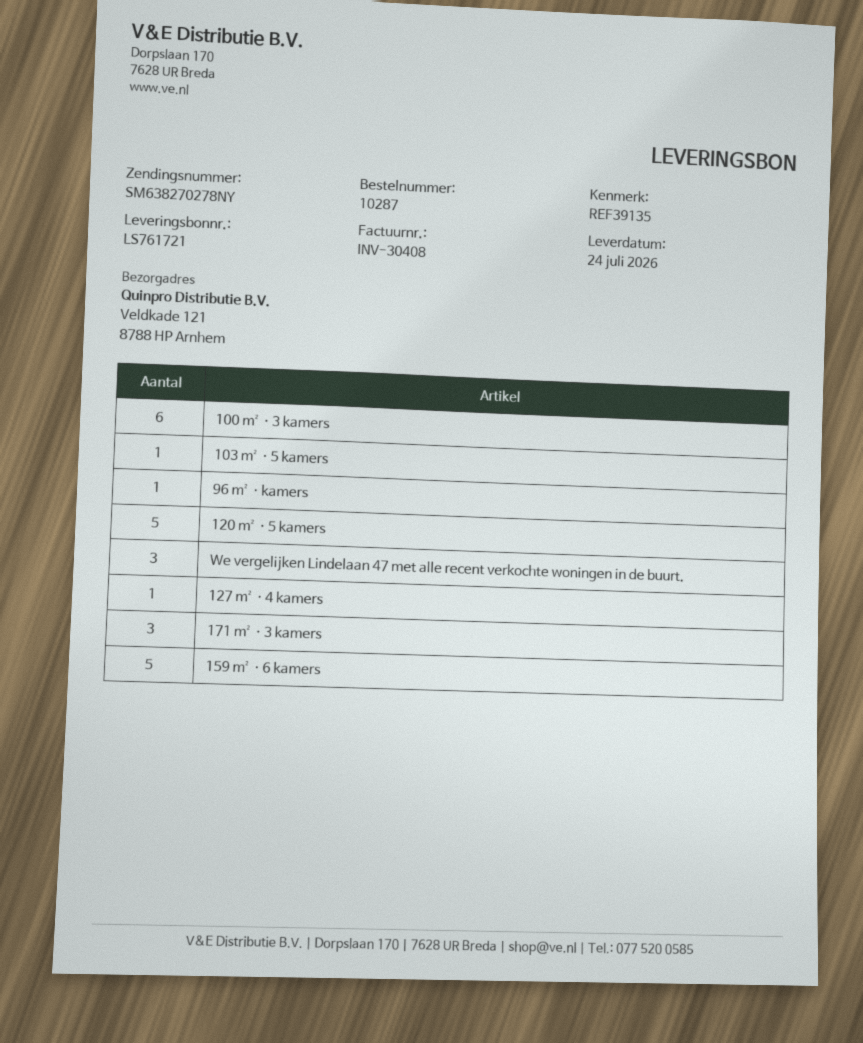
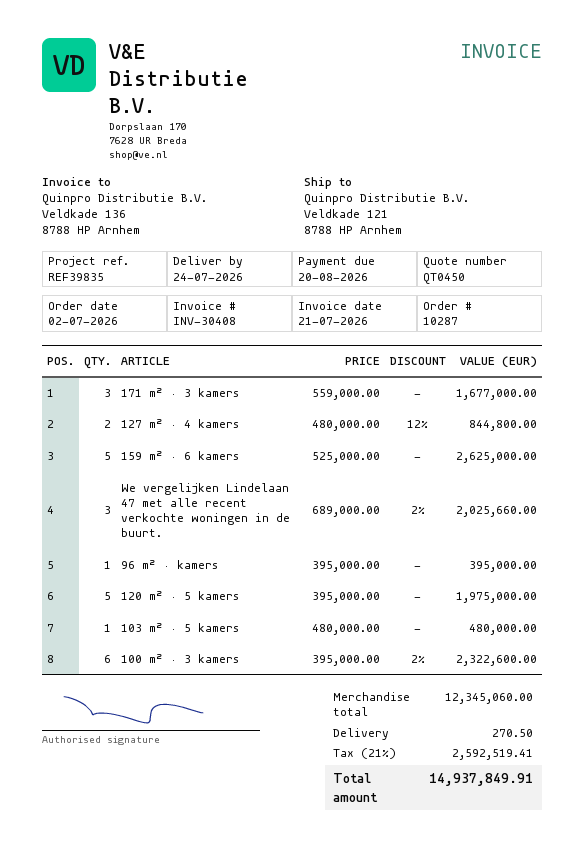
reference: REF39135 -> REF39835
127 m² · 4 kamers: 1 -> 2

